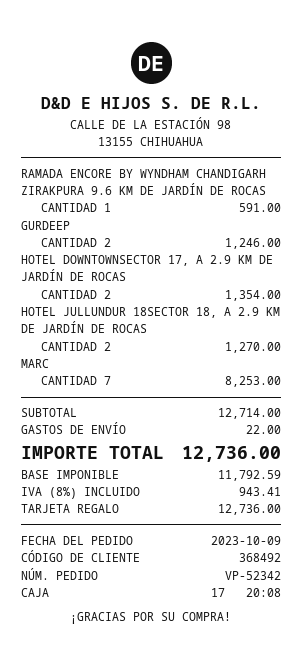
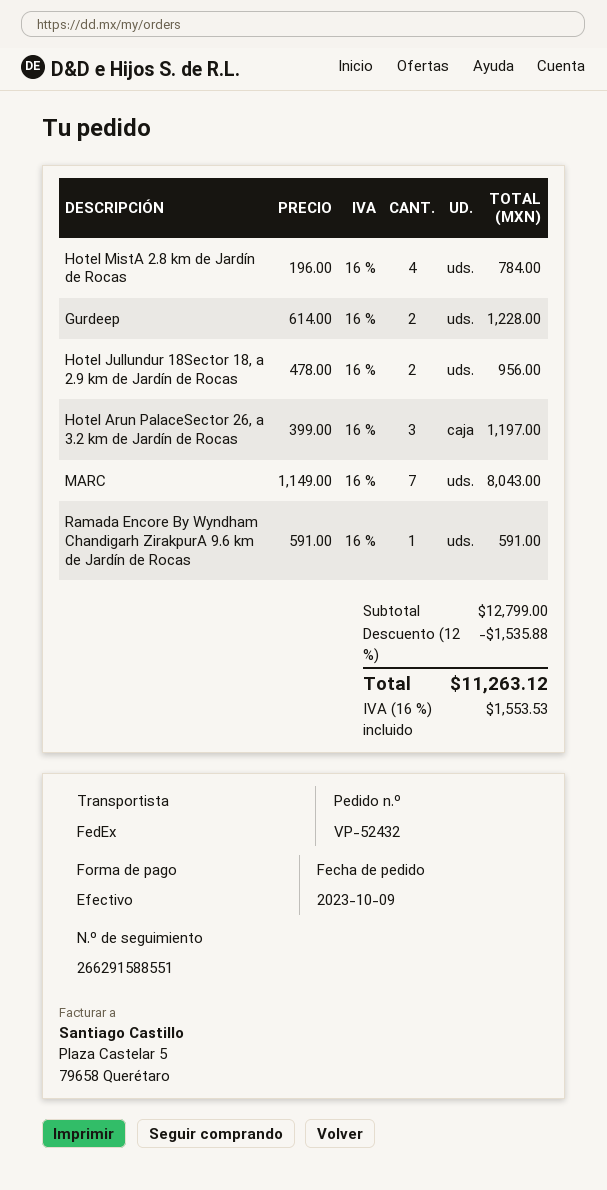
order number: VP-52342 -> VP-52432
payment method: gift card -> cash
GURDEEP: 2 for 1246.00 -> 2 for 1228.00
HOTEL DOWNTOWNSECTOR 17, A 2.9 KM DE JARDÍN DE ROCAS: 2 for 1354.00 -> none
HOTEL JULLUNDUR 18SECTOR 18, A 2.9 KM DE JARDÍN DE ROCAS: 2 for 1270.00 -> 2 for 956.00
MARC: 7 for 8253.00 -> 7 for 8043.00
Hotel MistA 2.8 km de Jardín de Rocas: none -> 4 for 784.00
Hotel Arun PalaceSector 26, a 3.2 km de Jardín de Rocas: none -> 3 for 1197.00
subtotal: 12714.00 -> 12799.00
discount: none -> 12% = 1535.88
shipping: 22.00 -> none
tax: 8% = 943.41 -> 16% = 1553.53
total: 12736.00 -> 11263.12

